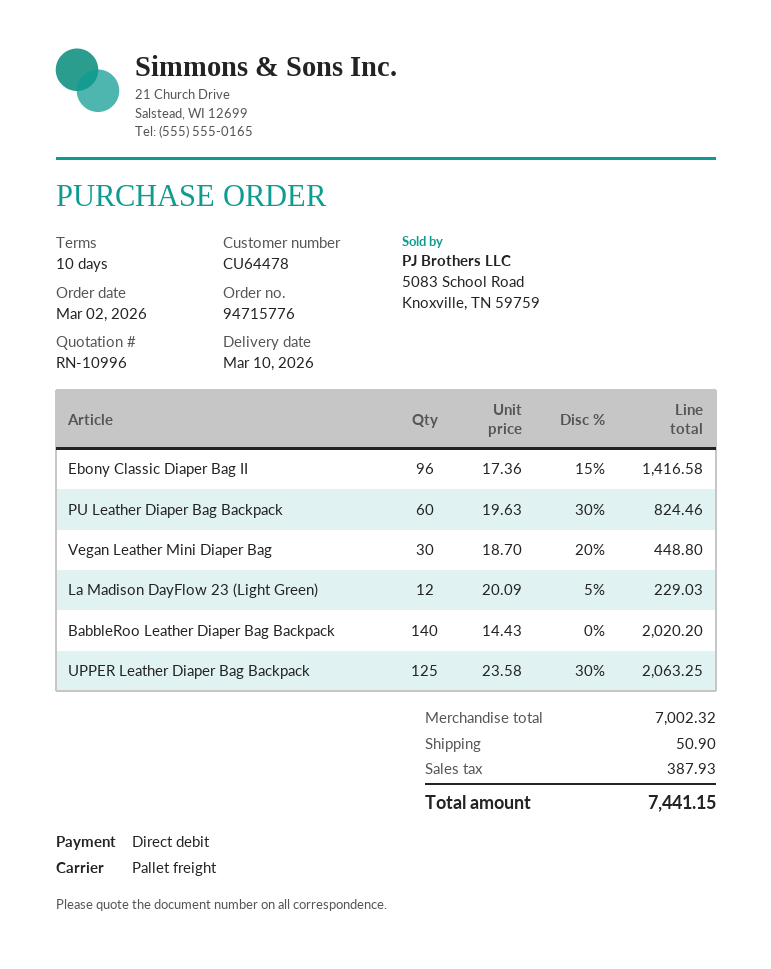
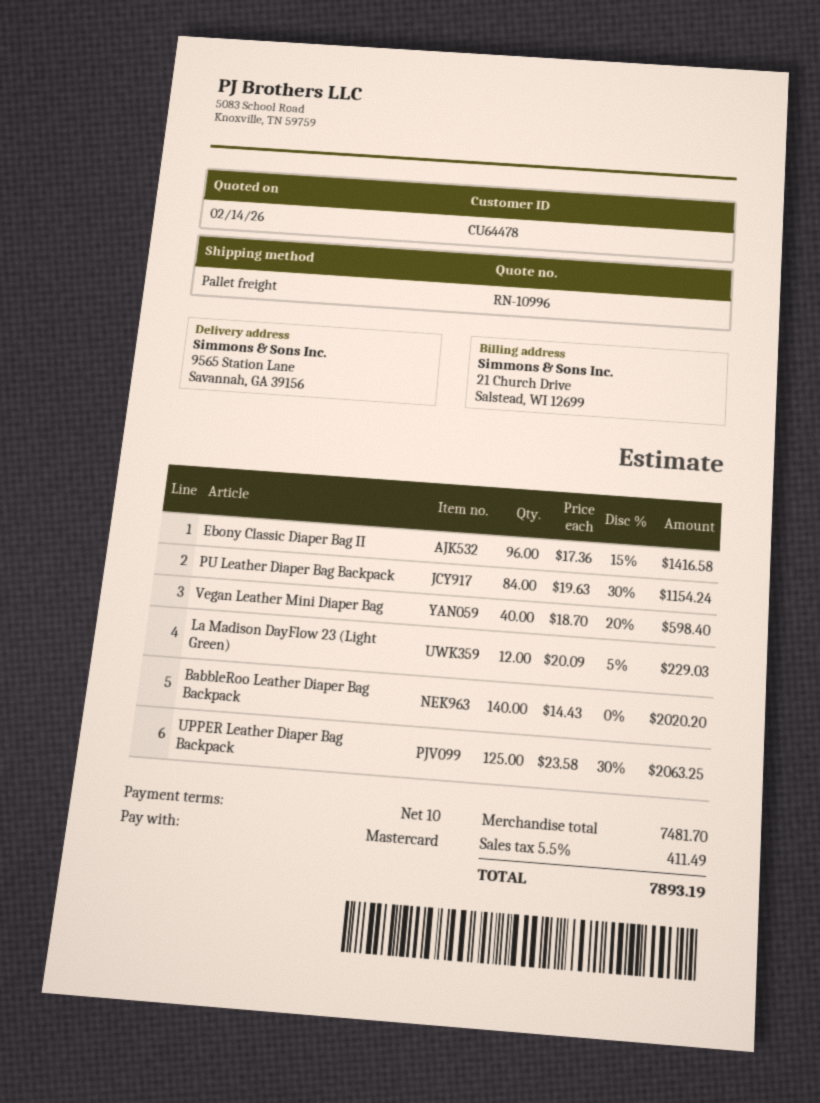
payment method: direct debit -> Mastercard
PU Leather Diaper Bag Backpack: 60 x 19.63 - 30% = 824.46 -> 84 x 19.63 - 30% = 1154.24
Vegan Leather Mini Diaper Bag: 30 x 18.70 - 20% = 448.80 -> 40 x 18.70 - 20% = 598.40
subtotal: 7002.32 -> 7481.70
shipping: 50.90 -> none
tax: 387.93 -> 411.49
total: 7441.15 -> 7893.19

